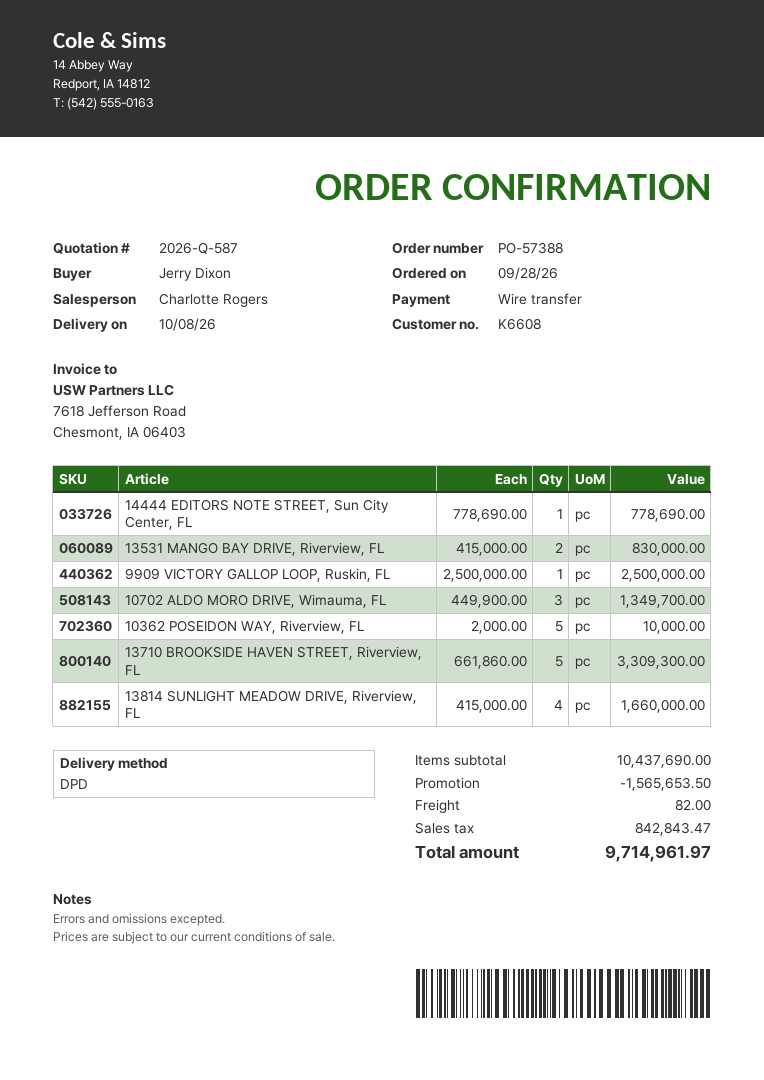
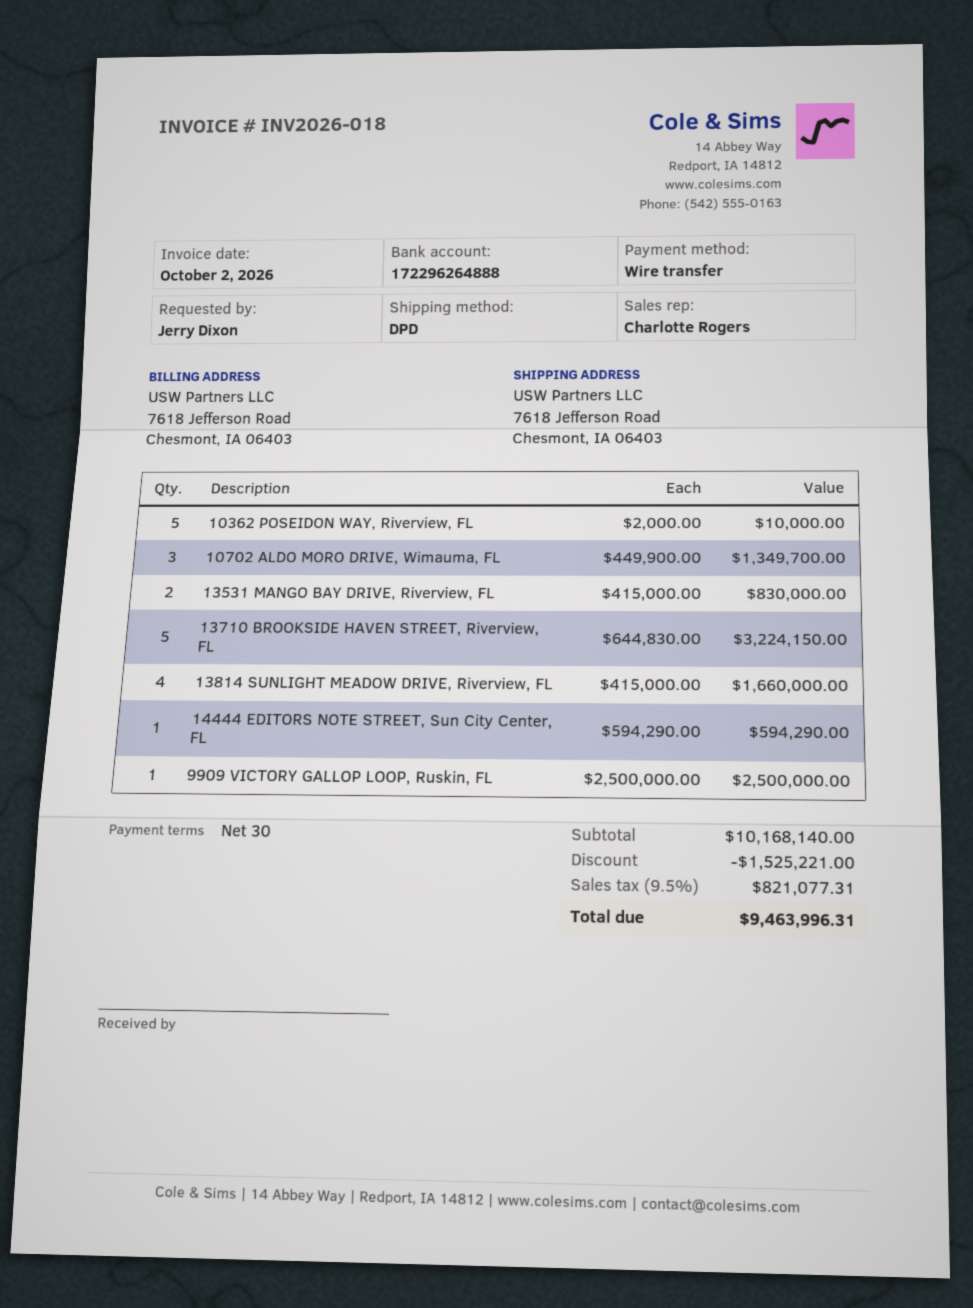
14444 EDITORS NOTE STREET, Sun City Center, FL: 1 x 778690.00 = 778690.00 -> 1 x 594290.00 = 594290.00
13710 BROOKSIDE HAVEN STREET, Riverview, FL: 5 x 661860.00 = 3309300.00 -> 5 x 644830.00 = 3224150.00
subtotal: 10437690.00 -> 10168140.00
discount: 1565653.50 -> 1525221.00
shipping: 82.00 -> none
tax: 842843.47 -> 821077.31
total: 9714961.97 -> 9463996.31

